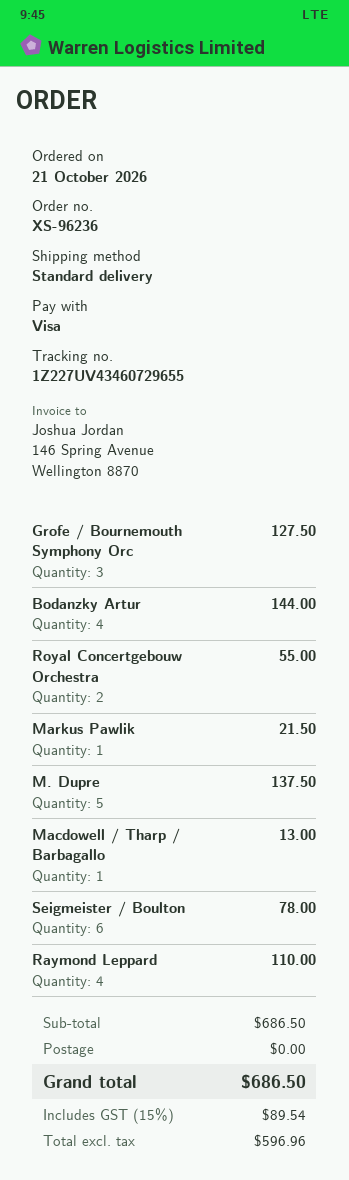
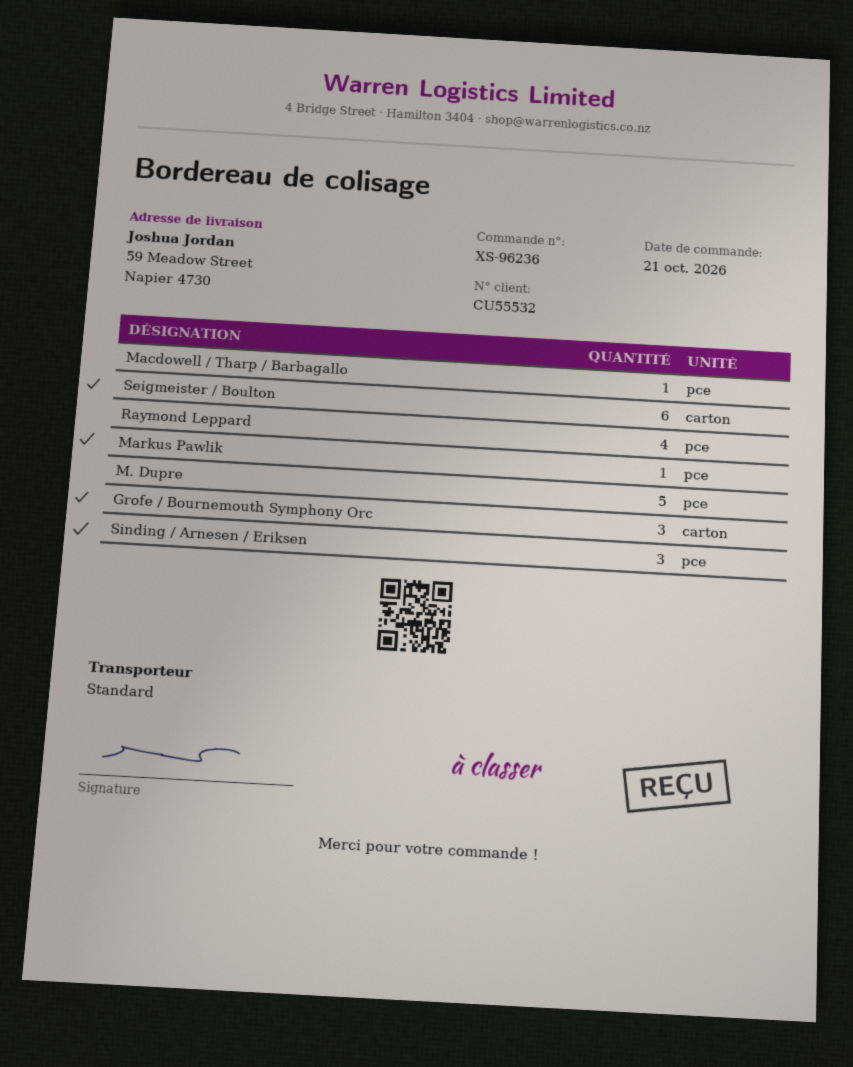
Bodanzky Artur: 4 -> none
Royal Concertgebouw Orchestra: 2 -> none
Sinding / Arnesen / Eriksen: none -> 3

